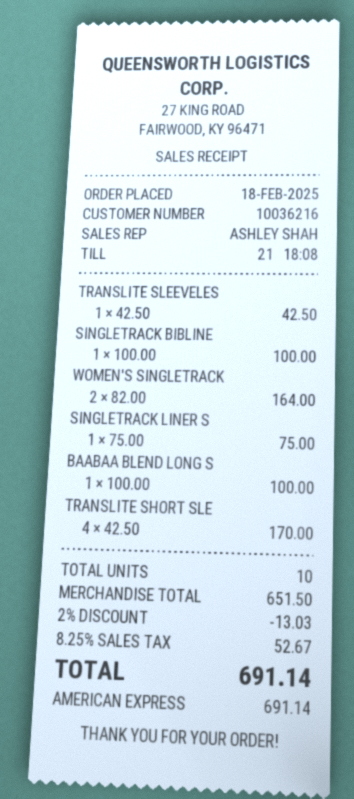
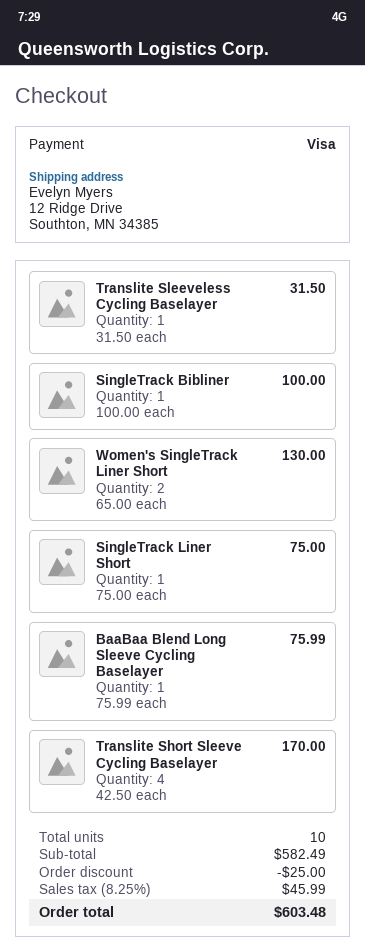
payment method: American Express -> Visa
TRANSLITE SLEEVELES: 1 x 42.50 = 42.50 -> 1 x 31.50 = 31.50
WOMEN'S SINGLETRACK: 2 x 82.00 = 164.00 -> 2 x 65.00 = 130.00
BAABAA BLEND LONG S: 1 x 100.00 = 100.00 -> 1 x 75.99 = 75.99
subtotal: 651.50 -> 582.49
discount: 13.03 -> 25.00
tax: 8.25% = 52.67 -> 8.25% = 45.99
total: 691.14 -> 603.48

